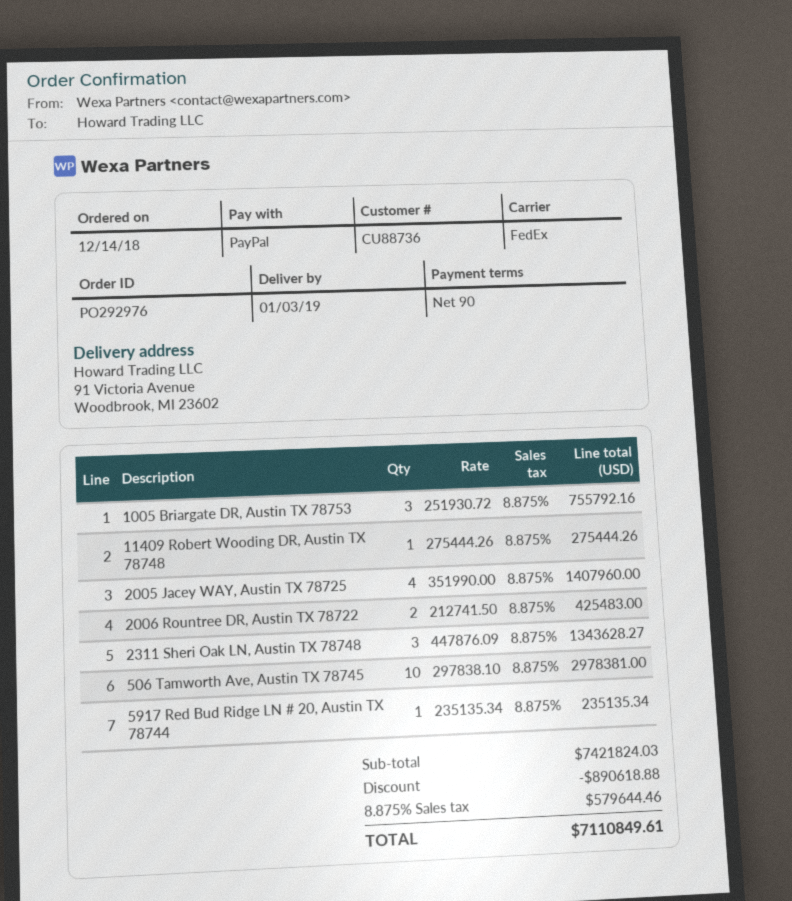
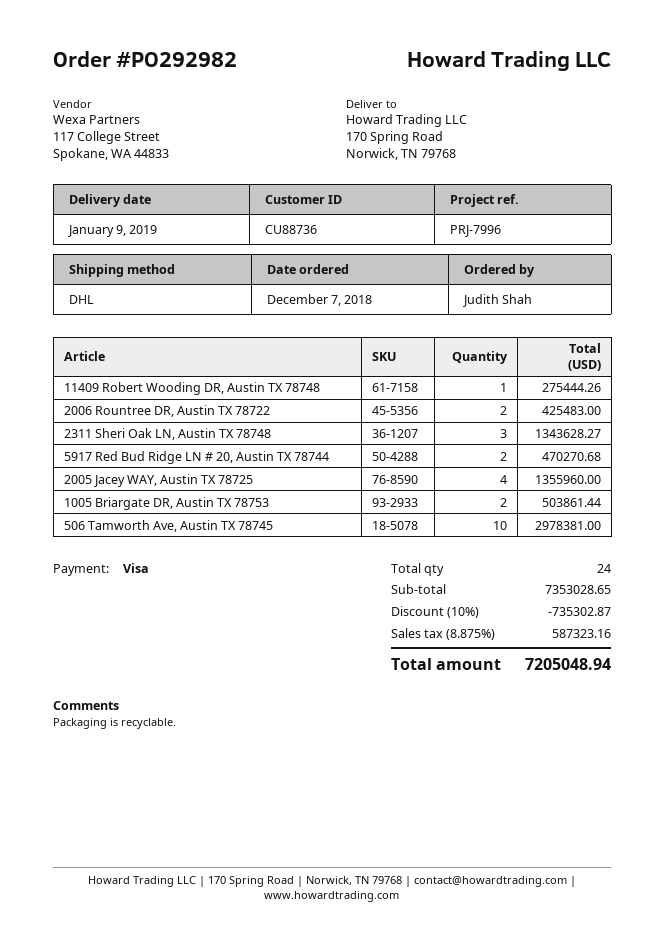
order number: PO292976 -> PO292982
order date: 2018-12-14 -> 2018-12-07
delivery date: 2019-01-03 -> 2019-01-09
payment method: PayPal -> Visa
shipping method: FedEx -> DHL
ship to: 91 Victoria Avenue, Woodbrook, MI 23602 -> 170 Spring Road, Norwick, TN 79768
1005 Briargate DR, Austin TX 78753: 3 for 755792.16 -> 2 for 503861.44
2005 Jacey WAY, Austin TX 78725: 4 for 1407960.00 -> 4 for 1355960.00
5917 Red Bud Ridge LN # 20, Austin TX 78744: 1 for 235135.34 -> 2 for 470270.68
subtotal: 7421824.03 -> 7353028.65
discount: 890618.88 -> 735302.87
tax: 8.875% = 579644.46 -> 8.875% = 587323.16
total: 7110849.61 -> 7205048.94

